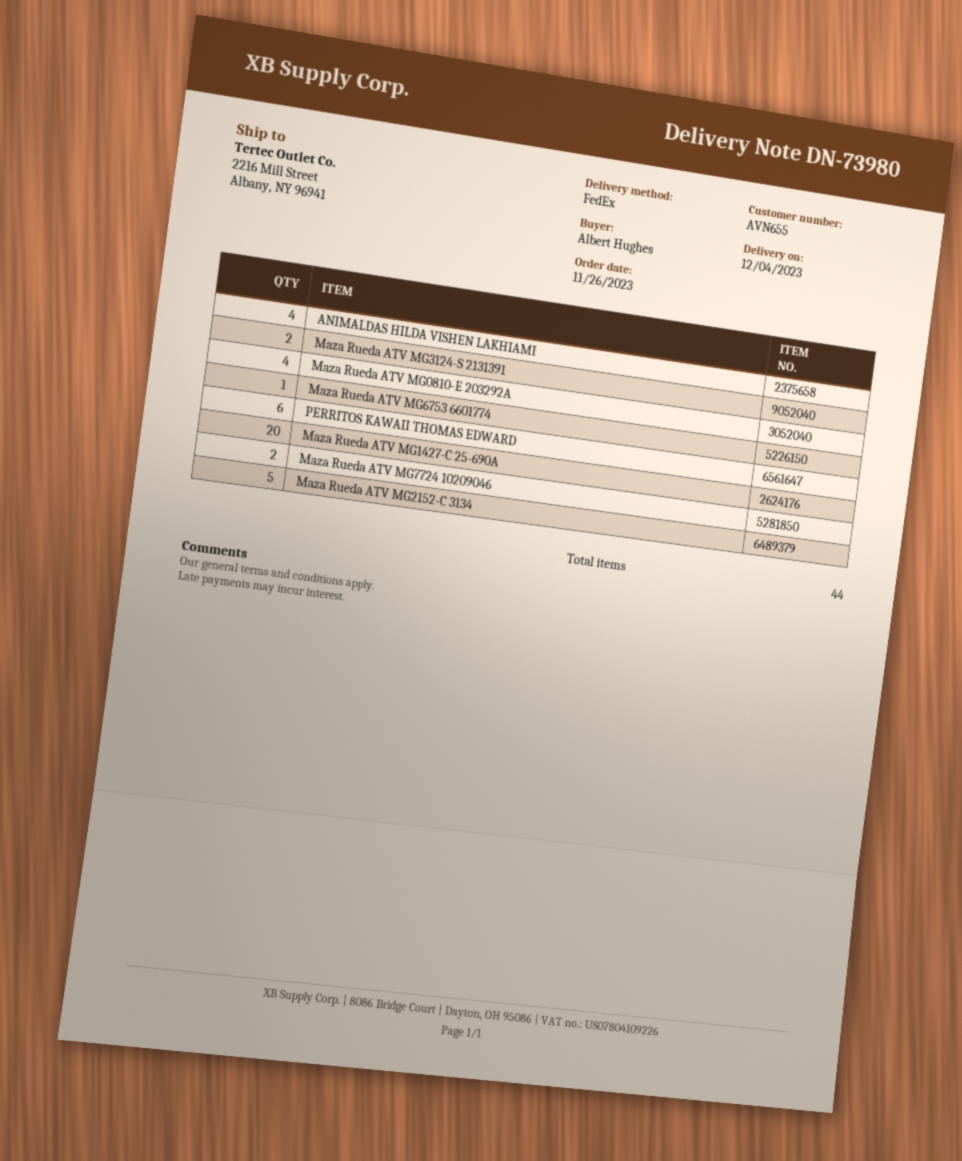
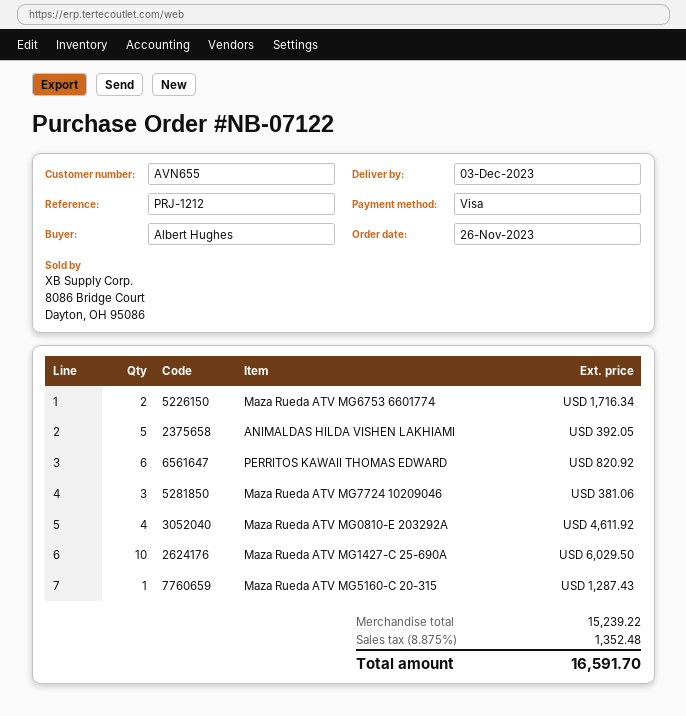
delivery date: 2023-12-04 -> 2023-12-03
ANIMALDAS HILDA VISHEN LAKHIAMI: 4 -> 5
Maza Rueda ATV MG3124-S 2131391: 2 -> none
Maza Rueda ATV MG6753 6601774: 1 -> 2
Maza Rueda ATV MG1427-C 25-690A: 20 -> 10
Maza Rueda ATV MG7724 10209046: 2 -> 3
Maza Rueda ATV MG2152-C 3134: 5 -> none
Maza Rueda ATV MG5160-C 20-315: none -> 1

